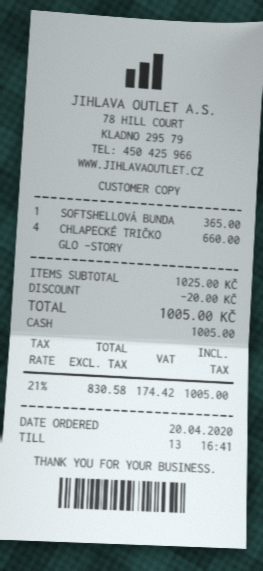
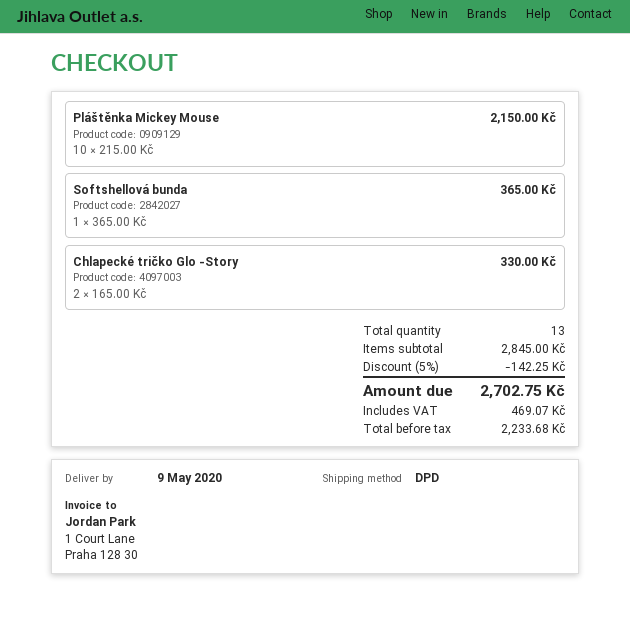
CHLAPECKÉ TRIČKO GLO -STORY: 4 for 660.00 -> 2 for 330.00
Pláštěnka Mickey Mouse: none -> 10 for 2150.00
subtotal: 1025.00 -> 2845.00
discount: 20.00 -> 142.25
net: 830.58 -> 2233.68
tax: 174.42 -> 469.07
total: 1005.00 -> 2702.75

